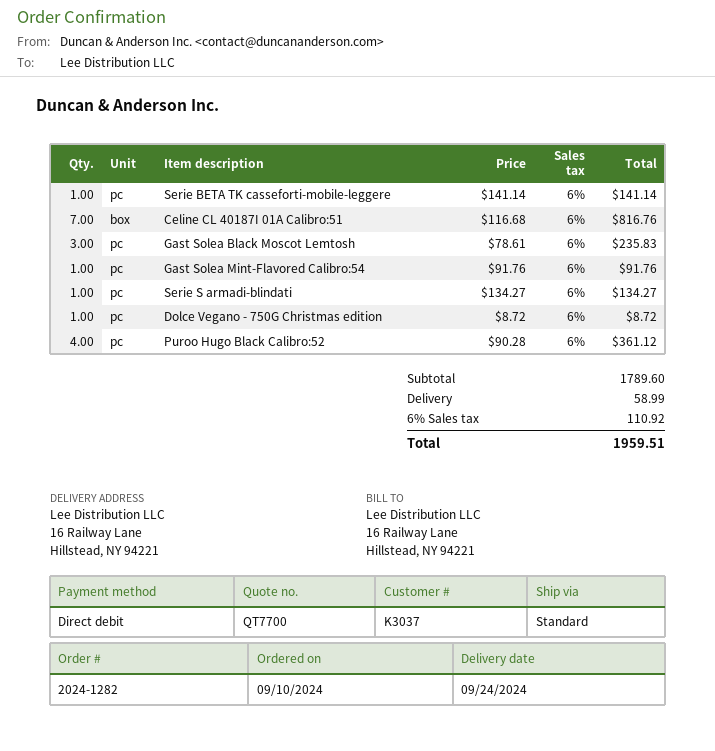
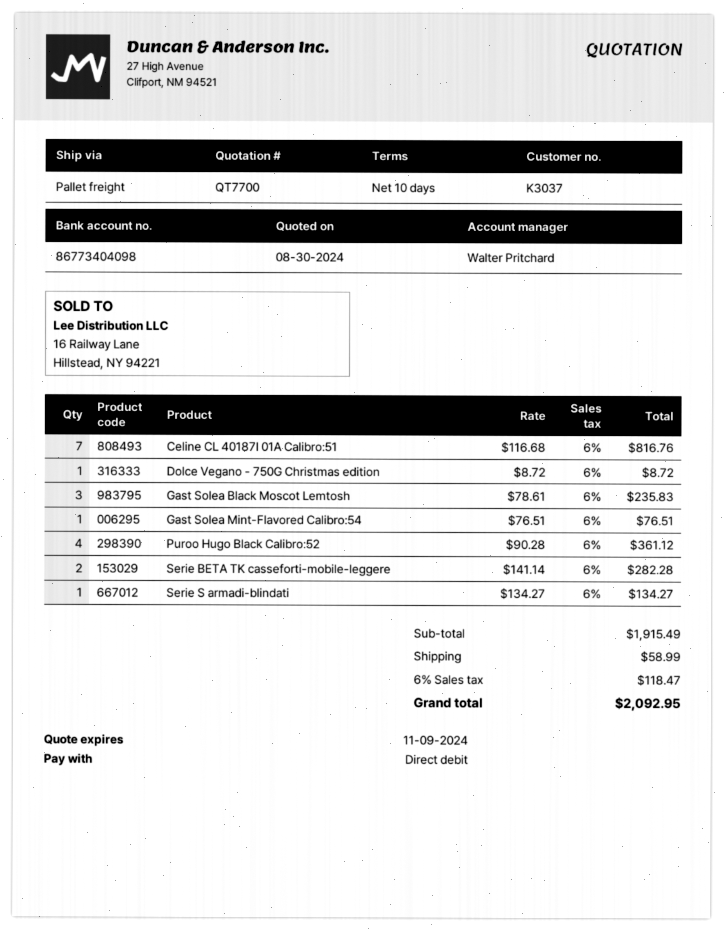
shipping method: standard -> pallet freight
Serie BETA TK casseforti-mobile-leggere: 1 x 141.14 = 141.14 -> 2 x 141.14 = 282.28
Gast Solea Mint-Flavored Calibro:54: 1 x 91.76 = 91.76 -> 1 x 76.51 = 76.51
subtotal: 1789.60 -> 1915.49
tax: 6% = 110.92 -> 6% = 118.47
total: 1959.51 -> 2092.95

